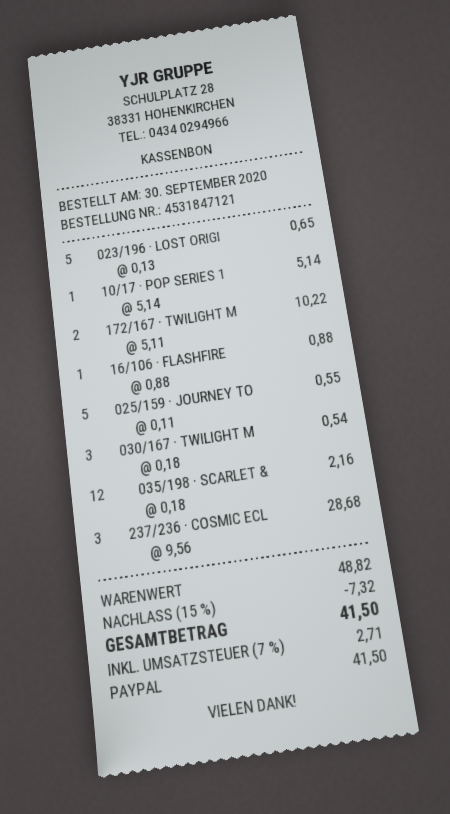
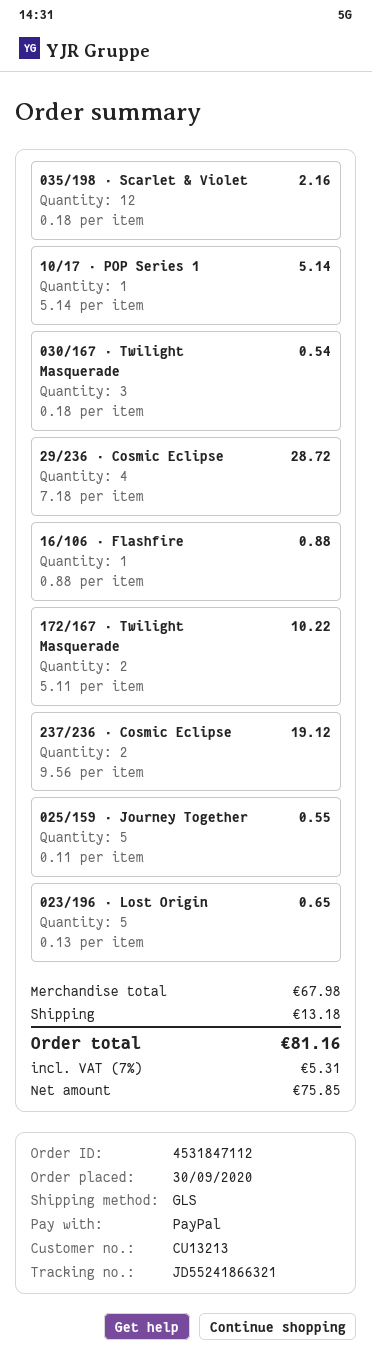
order number: 4531847121 -> 4531847112
237/236 · COSMIC ECL: 3 x 9.56 = 28.68 -> 2 x 9.56 = 19.12
29/236 · Cosmic Eclipse: none -> 4 x 7.18 = 28.72
subtotal: 48.82 -> 67.98
discount: 15% = 7.32 -> none
shipping: none -> 13.18
tax: 7% = 2.71 -> 7% = 5.31
total: 41.50 -> 81.16

